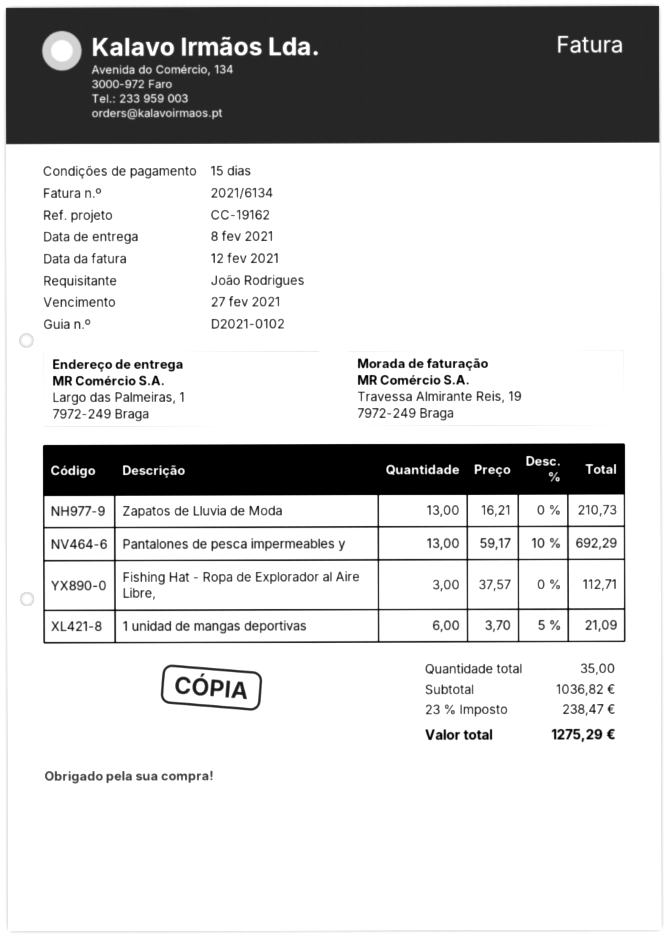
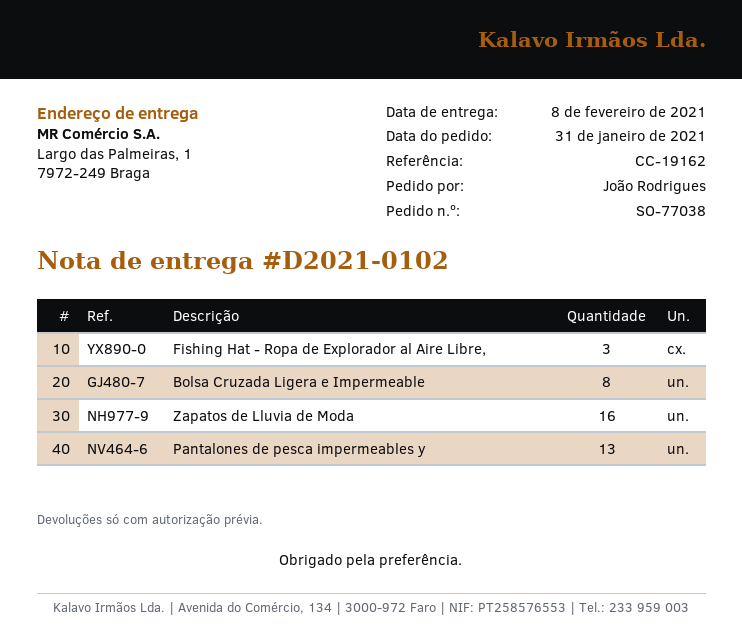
Zapatos de Lluvia de Moda: 13 -> 16
1 unidad de mangas deportivas: 6 -> none
Bolsa Cruzada Ligera e Impermeable: none -> 8

